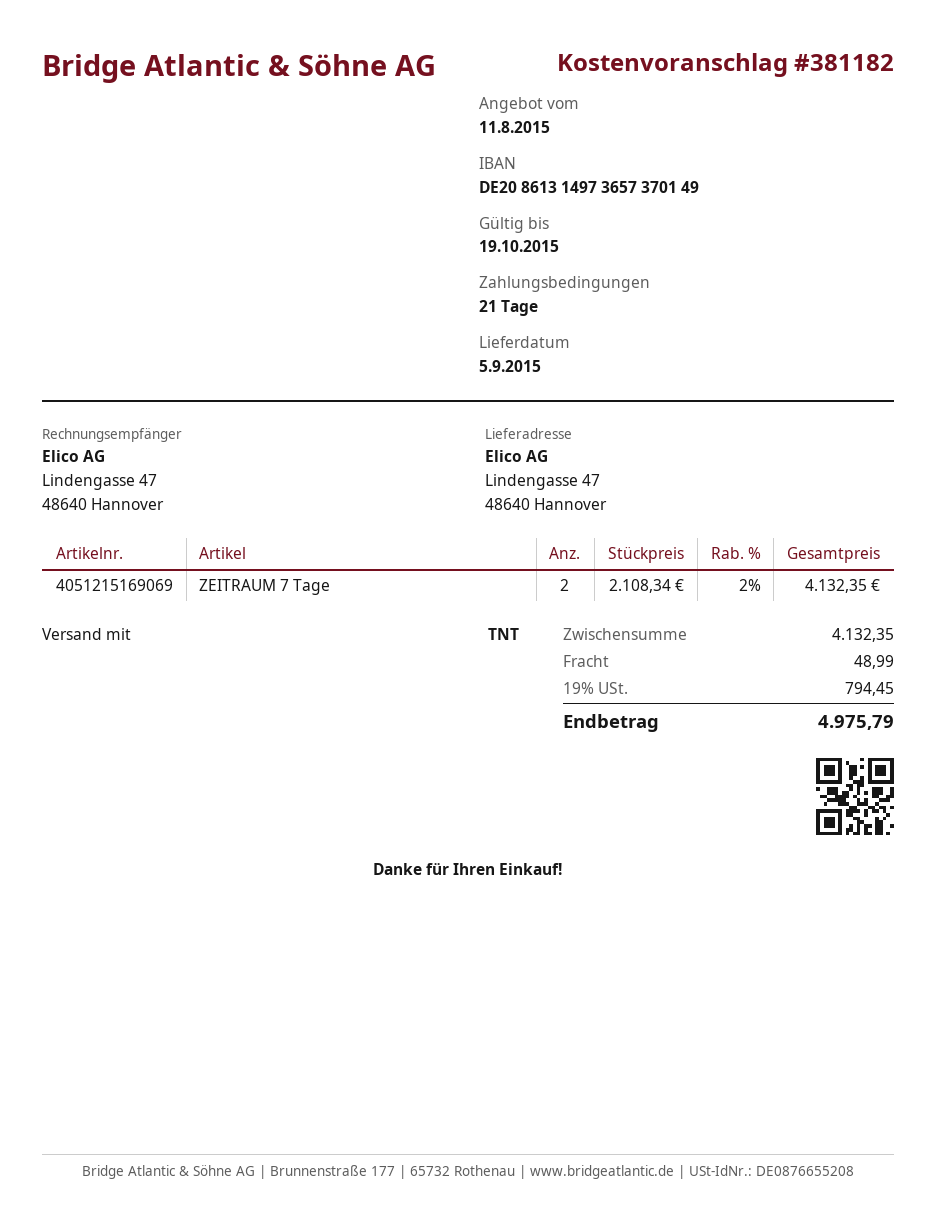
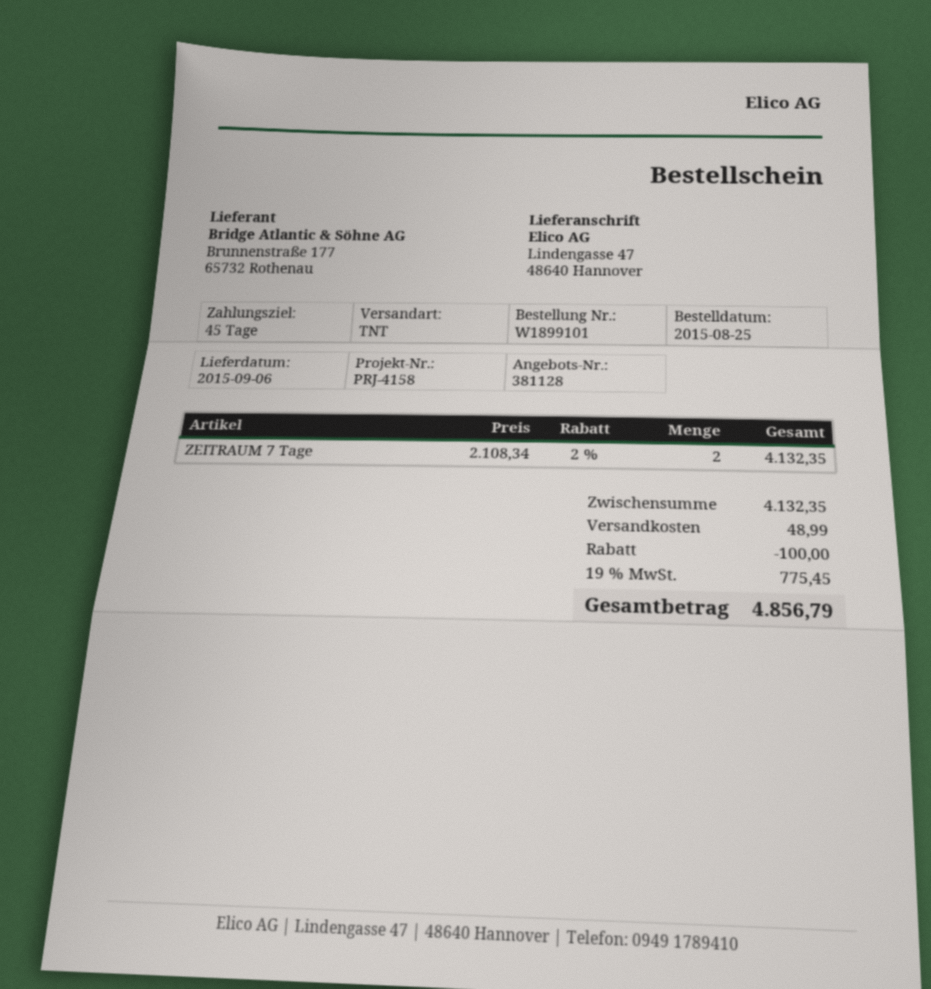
quote number: 381182 -> 381128
delivery date: 2015-09-05 -> 2015-09-06
payment terms: 21 days -> 45 days
discount: none -> 100.00
tax: 19% = 794.45 -> 19% = 775.45
total: 4975.79 -> 4856.79

